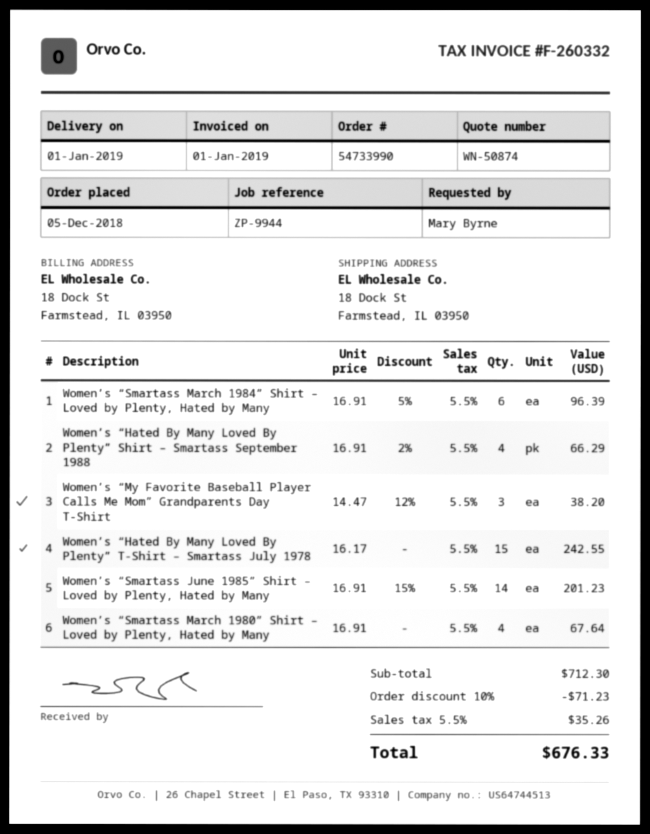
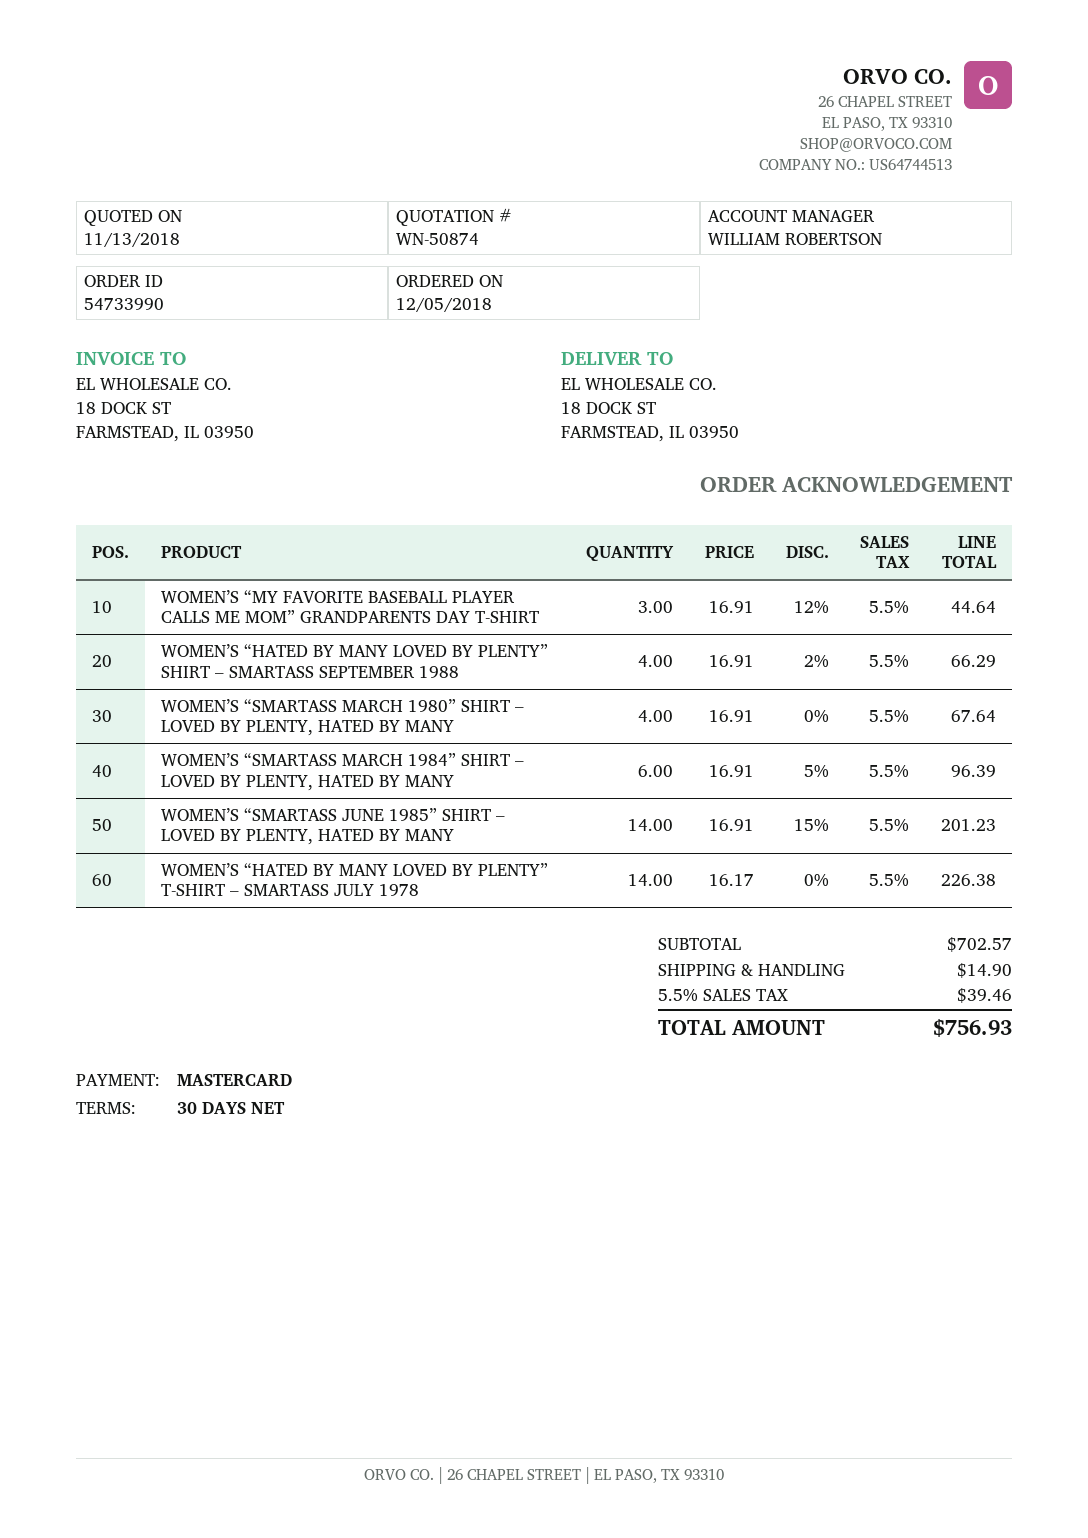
Women’s “My Favorite Baseball Player Calls Me Mom” Grandparents Day T-Shirt: 3 x 14.47 - 12% = 38.20 -> 3 x 16.91 - 12% = 44.64
Women’s “Hated By Many Loved By Plenty” T-Shirt – Smartass July 1978: 15 x 16.17 = 242.55 -> 14 x 16.17 = 226.38
subtotal: 712.30 -> 702.57
discount: 10% = 71.23 -> none
shipping: none -> 14.90
tax: 5.5% = 35.26 -> 5.5% = 39.46
total: 676.33 -> 756.93

